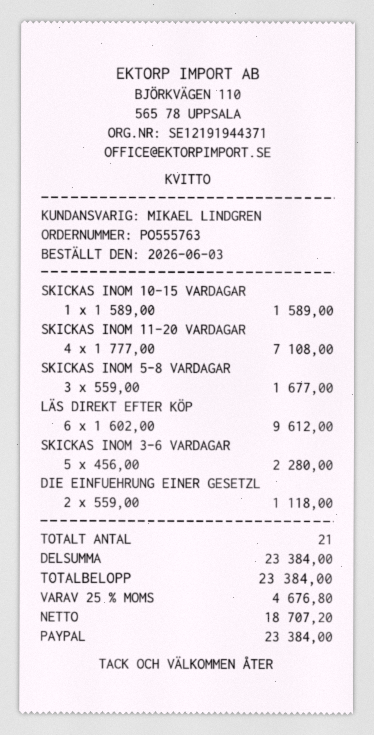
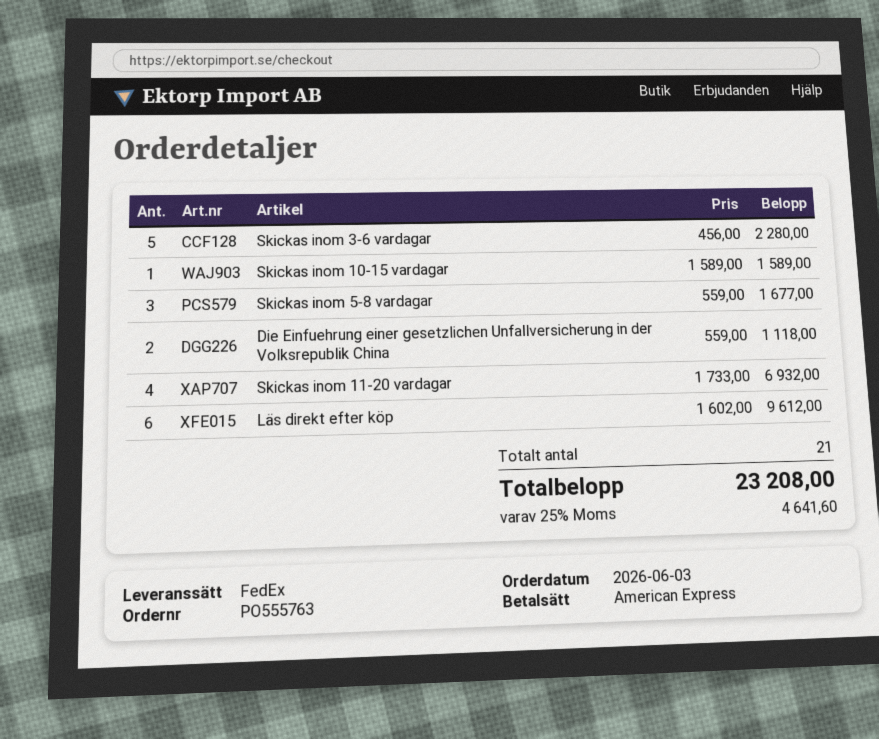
payment method: PayPal -> American Express
SKICKAS INOM 11-20 VARDAGAR: 4 x 1777.00 = 7108.00 -> 4 x 1733.00 = 6932.00
tax: 25% = 4676.80 -> 25% = 4641.60
total: 23384.00 -> 23208.00

